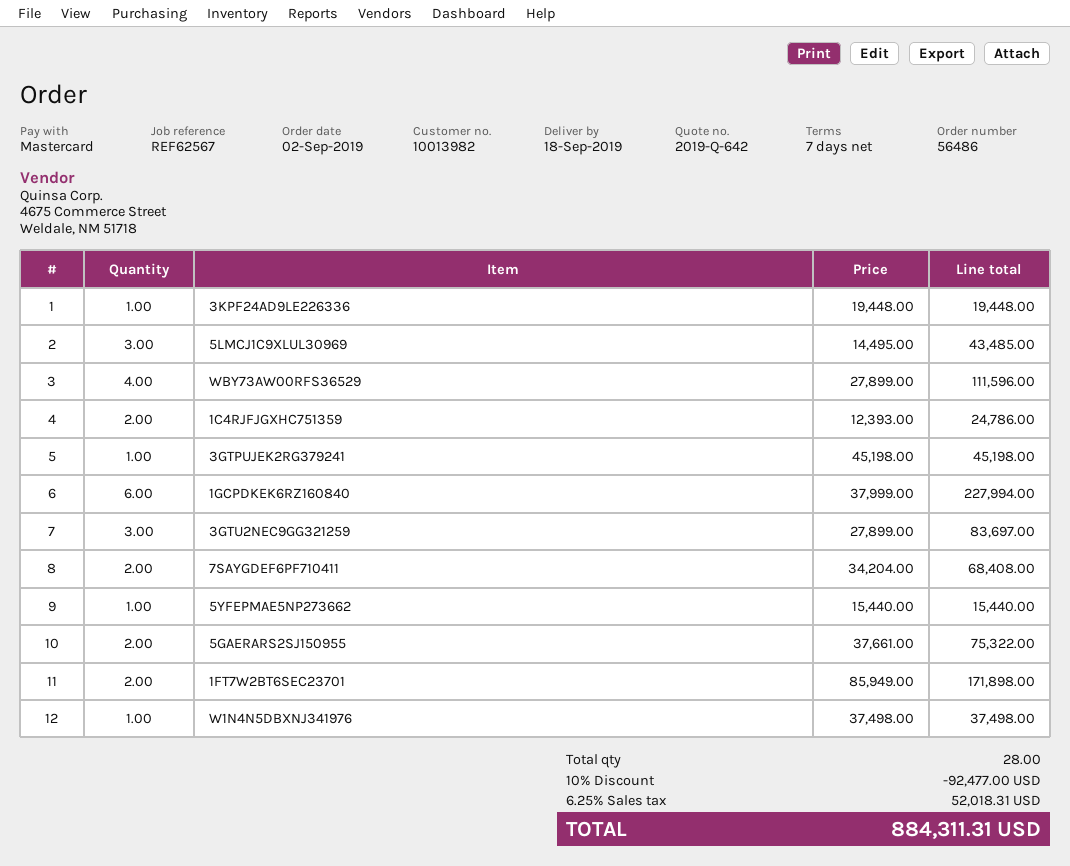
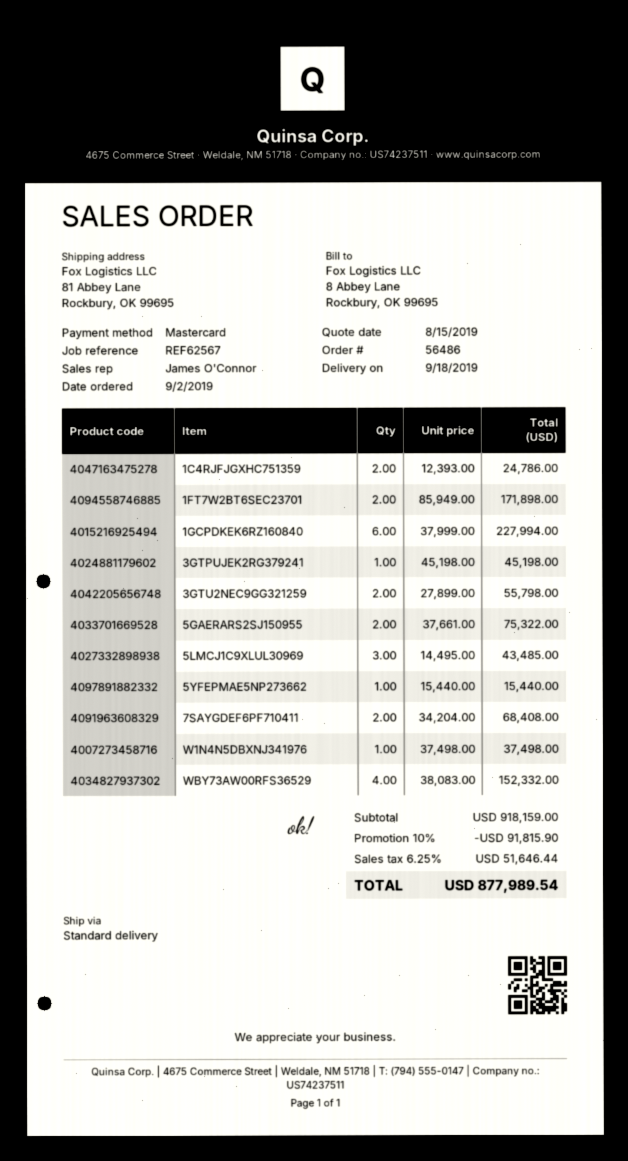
3KPF24AD9LE226336: 1 x 19448.00 = 19448.00 -> none
WBY73AW00RFS36529: 4 x 27899.00 = 111596.00 -> 4 x 38083.00 = 152332.00
3GTU2NEC9GG321259: 3 x 27899.00 = 83697.00 -> 2 x 27899.00 = 55798.00
discount: 10% = 92477.00 -> 10% = 91815.90
tax: 6.25% = 52018.31 -> 6.25% = 51646.44
total: 884311.31 -> 877989.54

